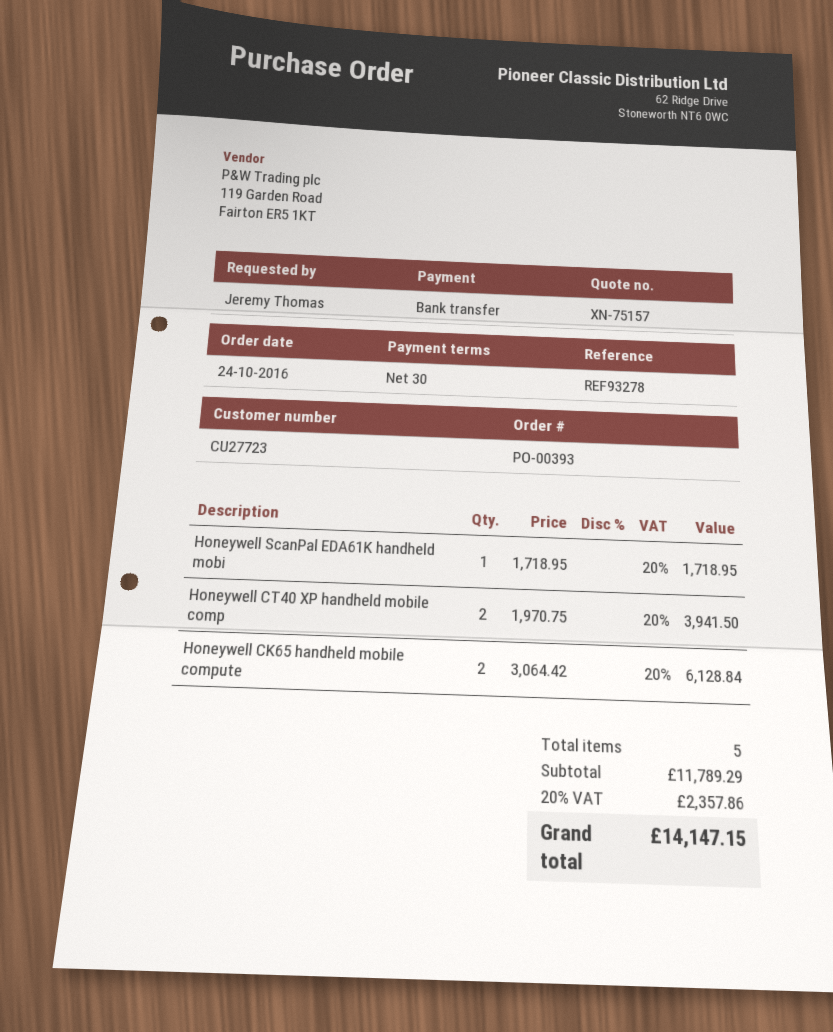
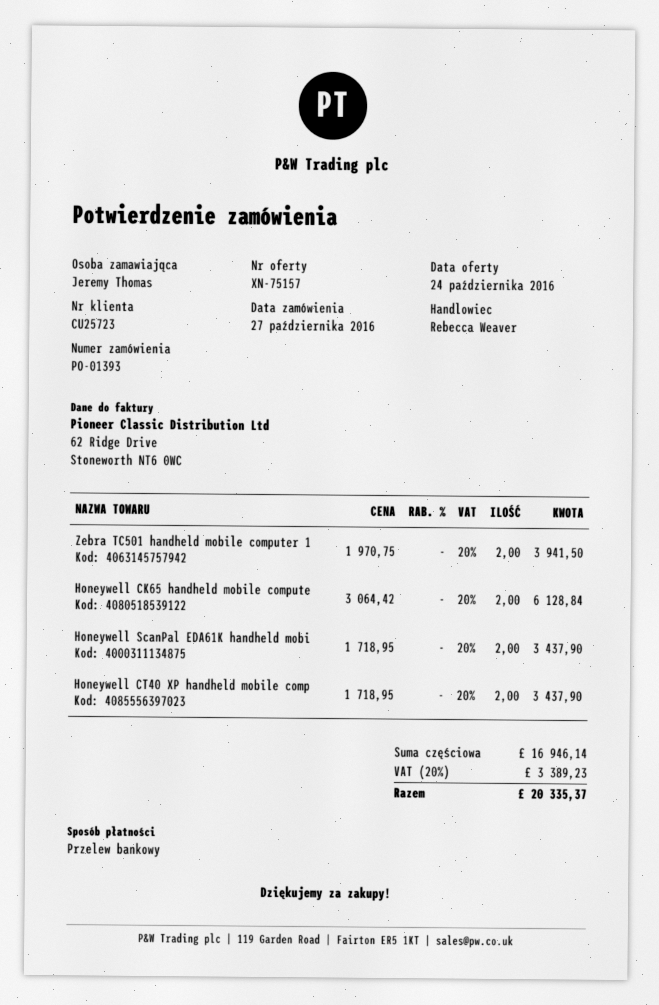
order number: PO-00393 -> PO-01393
order date: 2016-10-24 -> 2016-10-27
customer number: CU27723 -> CU25723
Honeywell ScanPal EDA61K handheld mobi: 1 x 1718.95 = 1718.95 -> 2 x 1718.95 = 3437.90
Honeywell CT40 XP handheld mobile comp: 2 x 1970.75 = 3941.50 -> 2 x 1718.95 = 3437.90
Zebra TC501 handheld mobile computer 1: none -> 2 x 1970.75 = 3941.50
subtotal: 11789.29 -> 16946.14
tax: 20% = 2357.86 -> 20% = 3389.23
total: 14147.15 -> 20335.37

